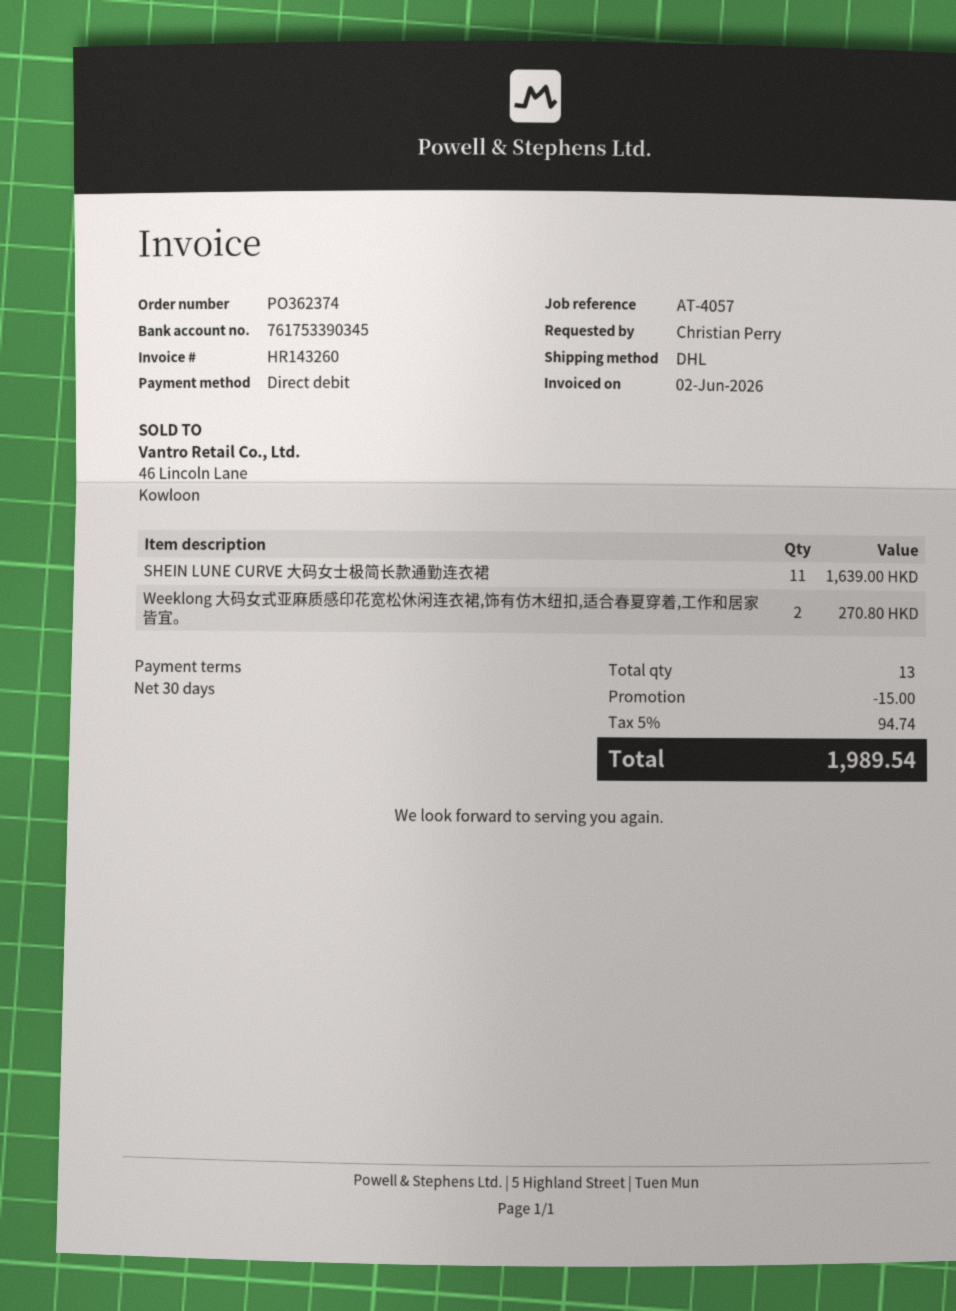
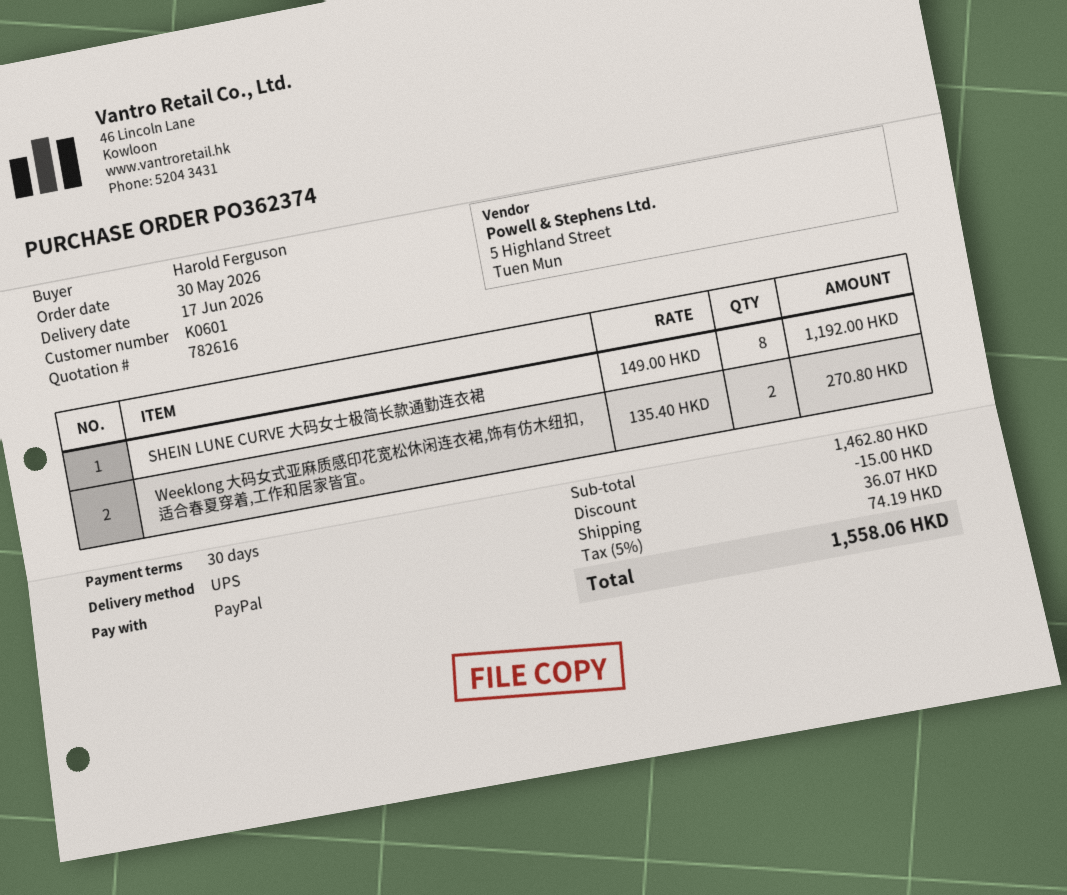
ordered by: Christian Perry -> Harold Ferguson
payment method: direct debit -> PayPal
shipping method: DHL -> UPS
SHEIN LUNE CURVE 大码女士极简长款通勤连衣裙: 11 for 1639.00 -> 8 for 1192.00
shipping: none -> 36.07
tax: 5% = 94.74 -> 5% = 74.19
total: 1989.54 -> 1558.06

